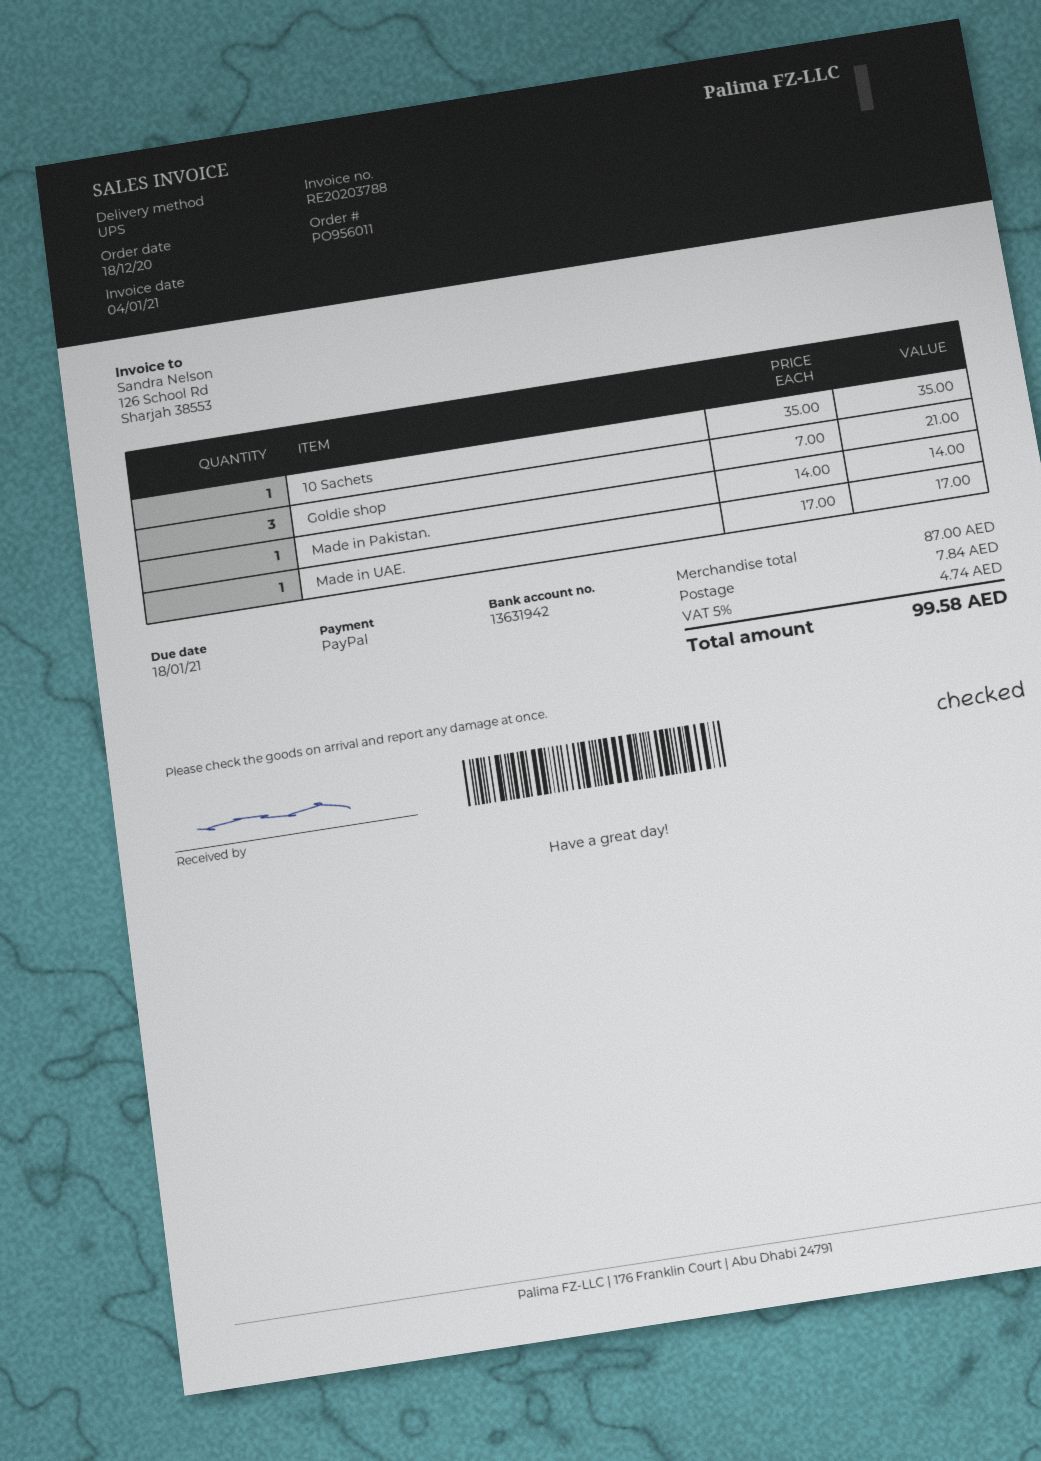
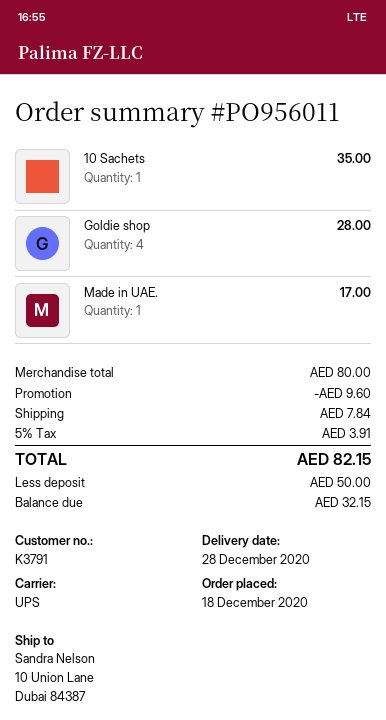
Goldie shop: 3 for 21.00 -> 4 for 28.00
Made in Pakistan.: 1 for 14.00 -> none
subtotal: 87.00 -> 80.00
discount: none -> 9.60
tax: 5% = 4.74 -> 5% = 3.91
total: 99.58 -> 82.15

